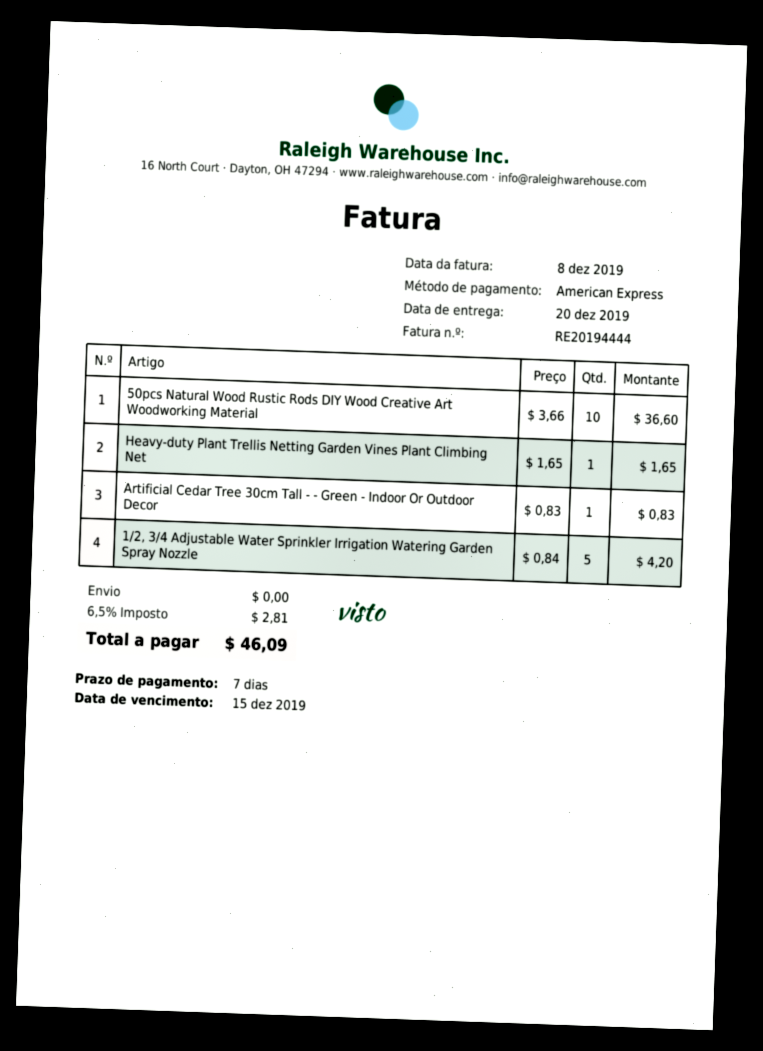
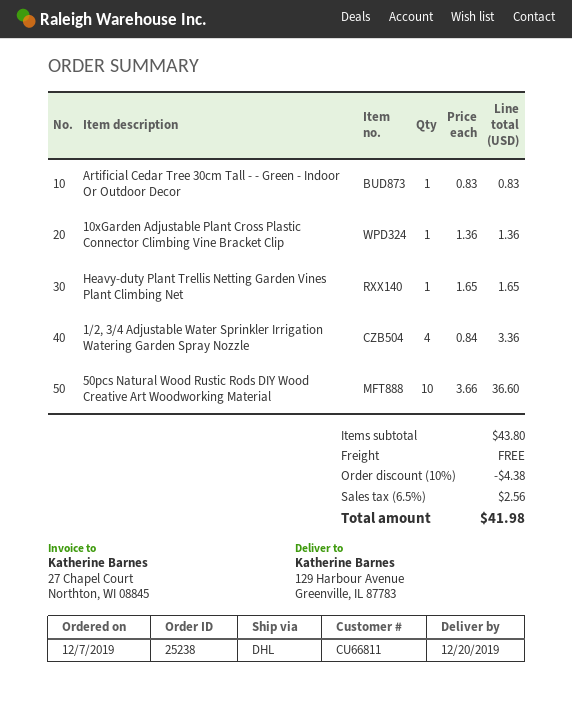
1/2, 3/4 Adjustable Water Sprinkler Irrigation Watering Garden Spray Nozzle: 5 x 0.84 = 4.20 -> 4 x 0.84 = 3.36
10xGarden Adjustable Plant Cross Plastic Connector Climbing Vine Bracket Clip: none -> 1 x 1.36 = 1.36
discount: none -> 10% = 4.38
tax: 6.5% = 2.81 -> 6.5% = 2.56
total: 46.09 -> 41.98

